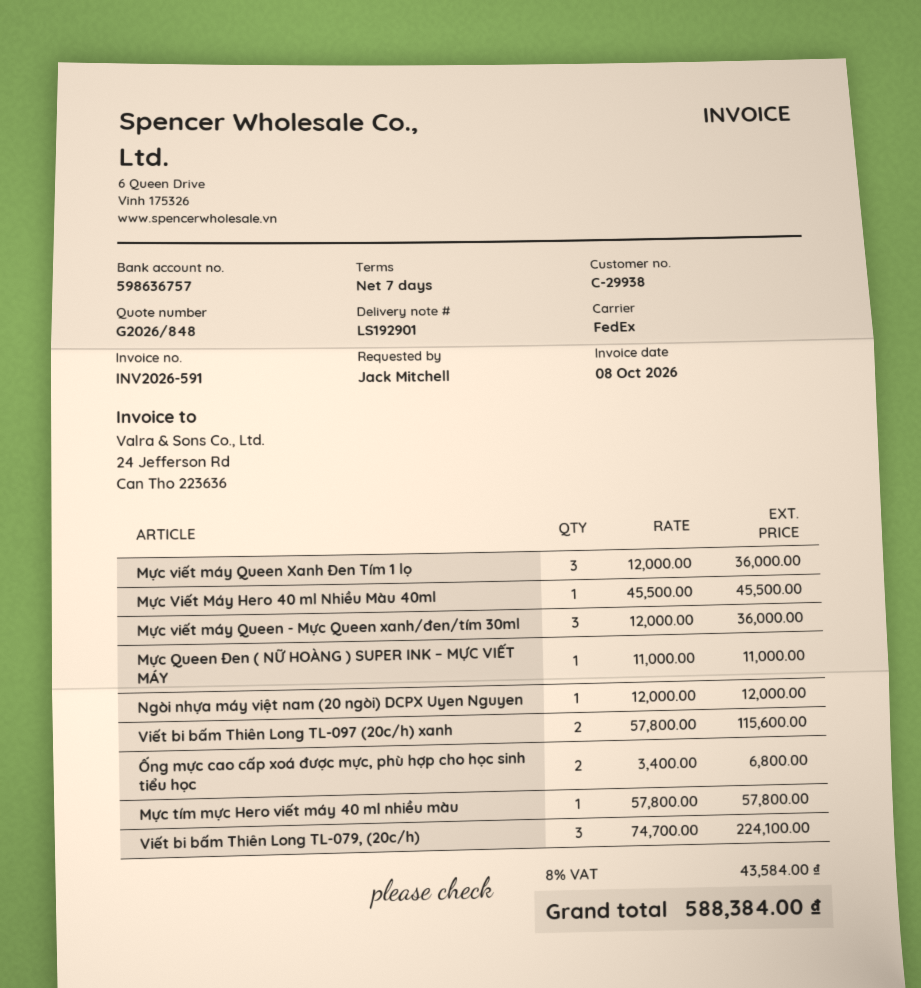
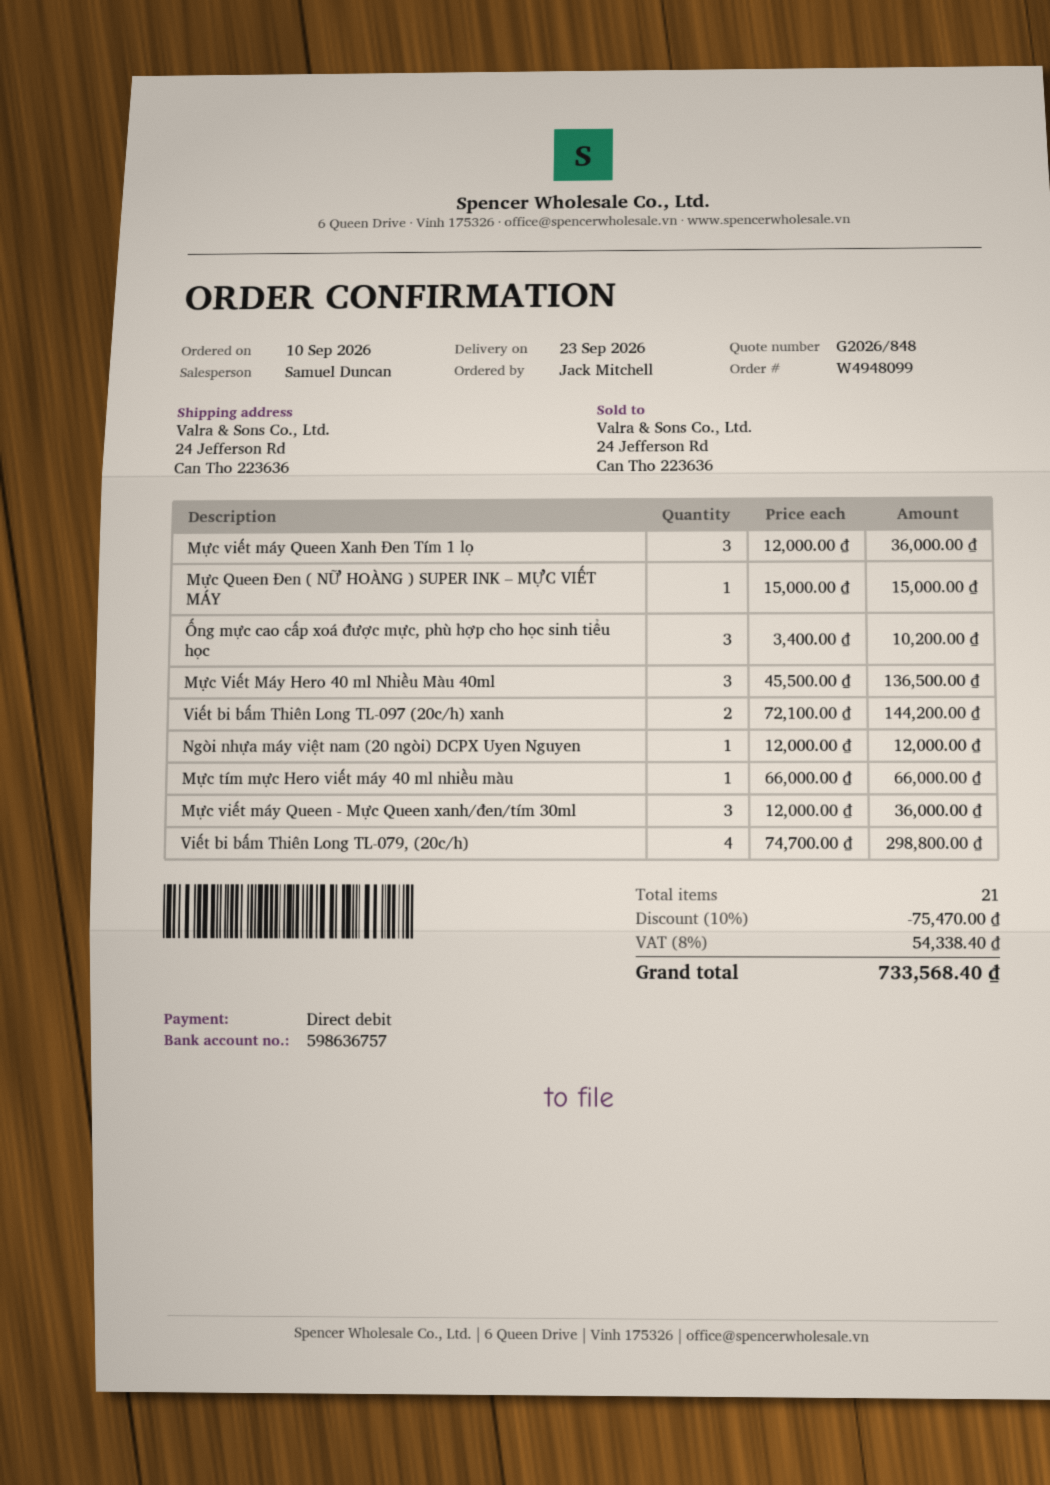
Mực Viết Máy Hero 40 ml Nhiều Màu 40ml: 1 x 45500.00 = 45500.00 -> 3 x 45500.00 = 136500.00
Mực Queen Đen ( NỮ HOÀNG ) SUPER INK – MỰC VIẾT MÁY: 1 x 11000.00 = 11000.00 -> 1 x 15000.00 = 15000.00
Viết bi bấm Thiên Long TL-097 (20c/h) xanh: 2 x 57800.00 = 115600.00 -> 2 x 72100.00 = 144200.00
Ống mực cao cấp xoá được mực, phù hợp cho học sinh tiểu học: 2 x 3400.00 = 6800.00 -> 3 x 3400.00 = 10200.00
Mực tím mực Hero viết máy 40 ml nhiều màu: 1 x 57800.00 = 57800.00 -> 1 x 66000.00 = 66000.00
Viết bi bấm Thiên Long TL-079, (20c/h): 3 x 74700.00 = 224100.00 -> 4 x 74700.00 = 298800.00
discount: none -> 10% = 75470.00
tax: 8% = 43584.00 -> 8% = 54338.40
total: 588384.00 -> 733568.40

